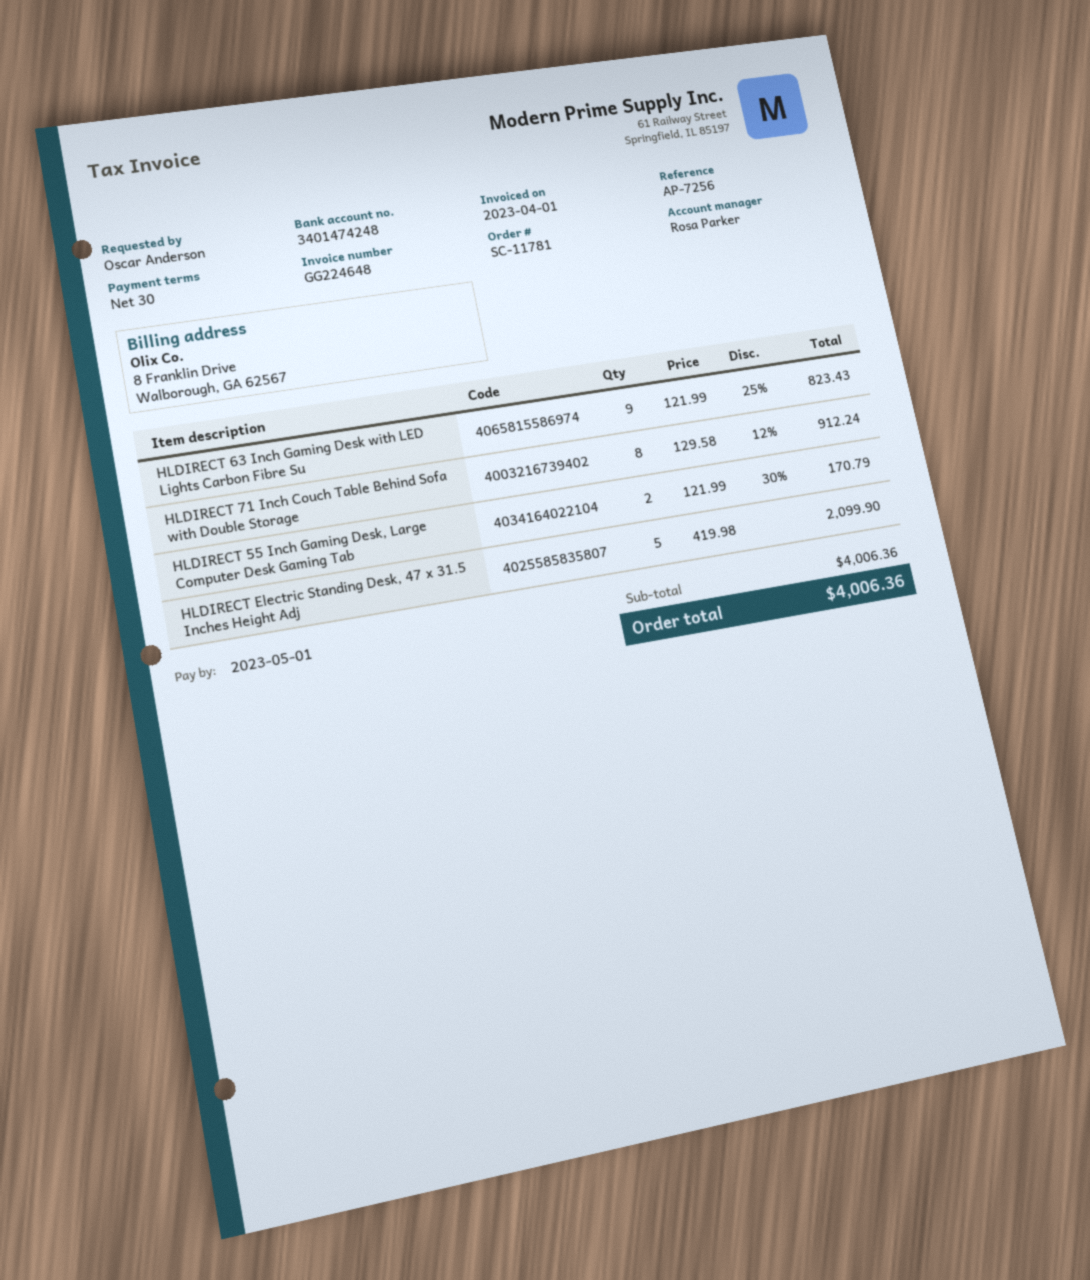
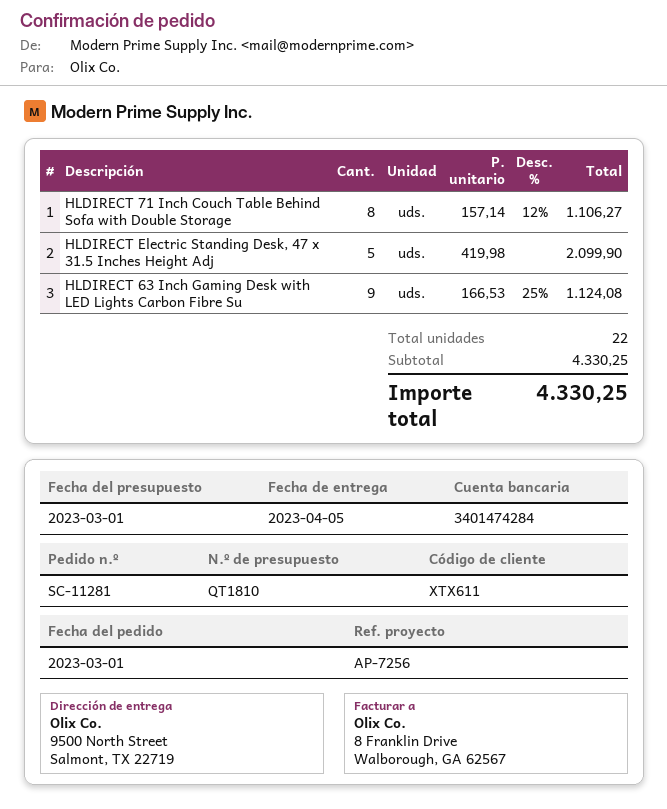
order number: SC-11781 -> SC-11281
bank account: 3401474248 -> 3401474284
HLDIRECT 63 Inch Gaming Desk with LED Lights Carbon Fibre Su: 9 x 121.99 - 25% = 823.43 -> 9 x 166.53 - 25% = 1124.08
HLDIRECT 71 Inch Couch Table Behind Sofa with Double Storage: 8 x 129.58 - 12% = 912.24 -> 8 x 157.14 - 12% = 1106.27
HLDIRECT 55 Inch Gaming Desk, Large Computer Desk Gaming Tab: 2 x 121.99 - 30% = 170.79 -> none
subtotal: 4006.36 -> 4330.25
total: 4006.36 -> 4330.25

